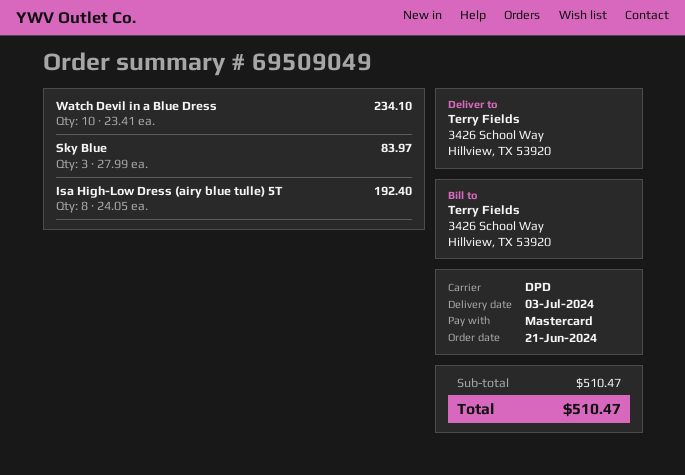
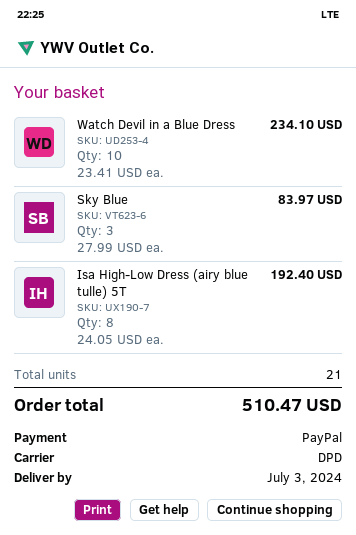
payment method: Mastercard -> PayPal

